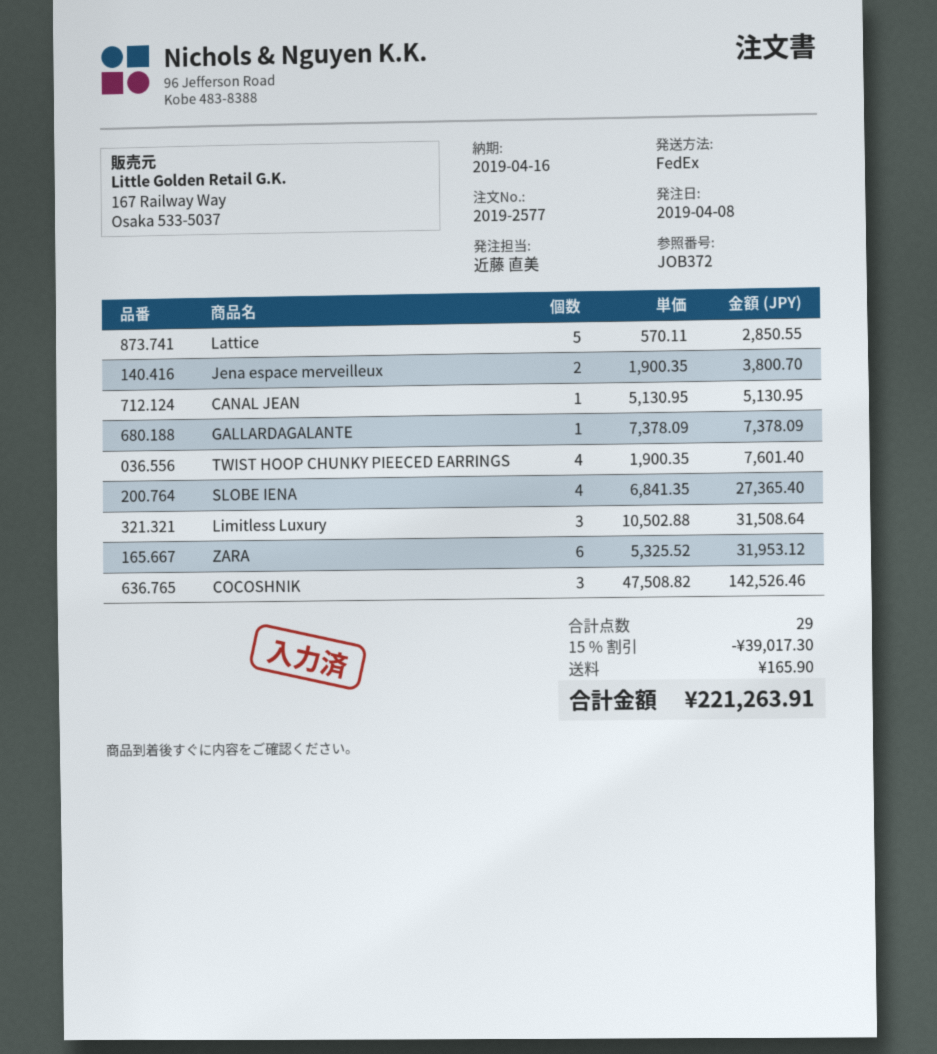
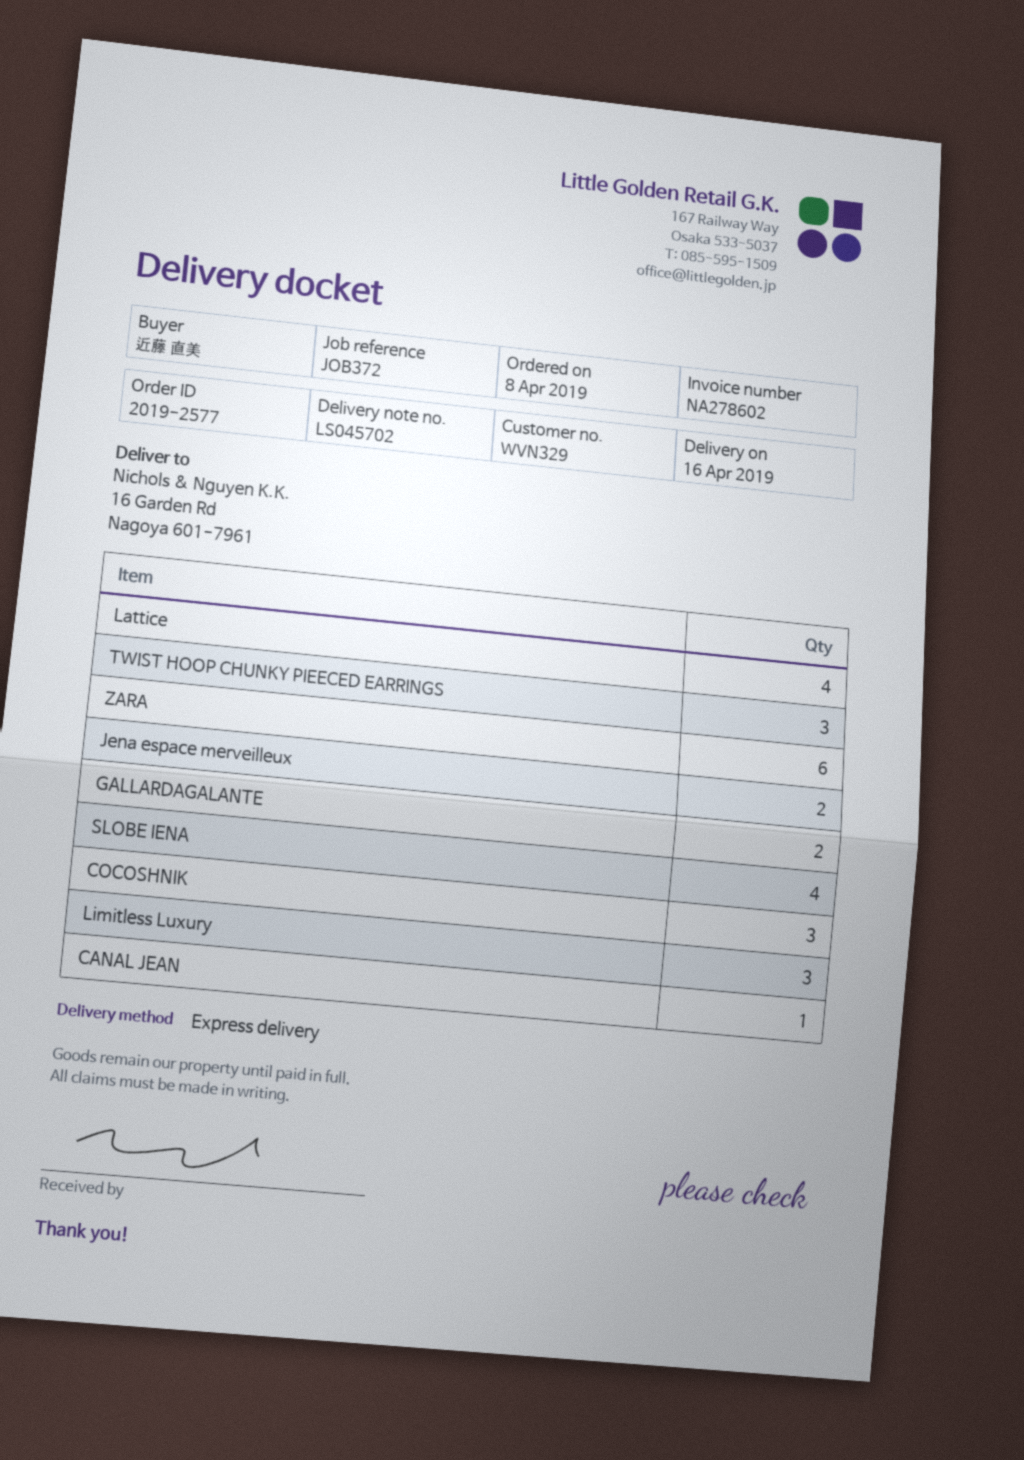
shipping method: FedEx -> express
Lattice: 5 -> 4
GALLARDAGALANTE: 1 -> 2
TWIST HOOP CHUNKY PIEECED EARRINGS: 4 -> 3

